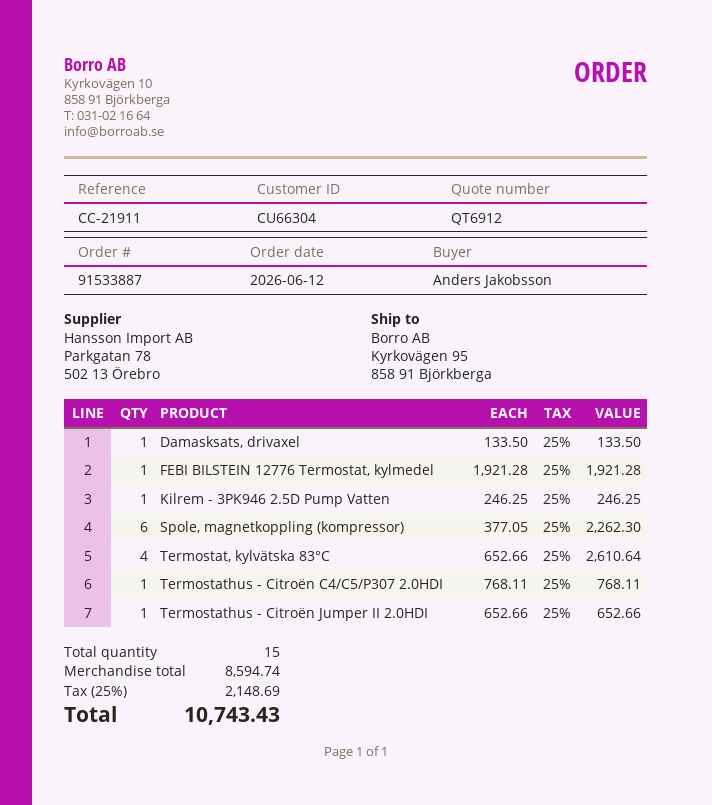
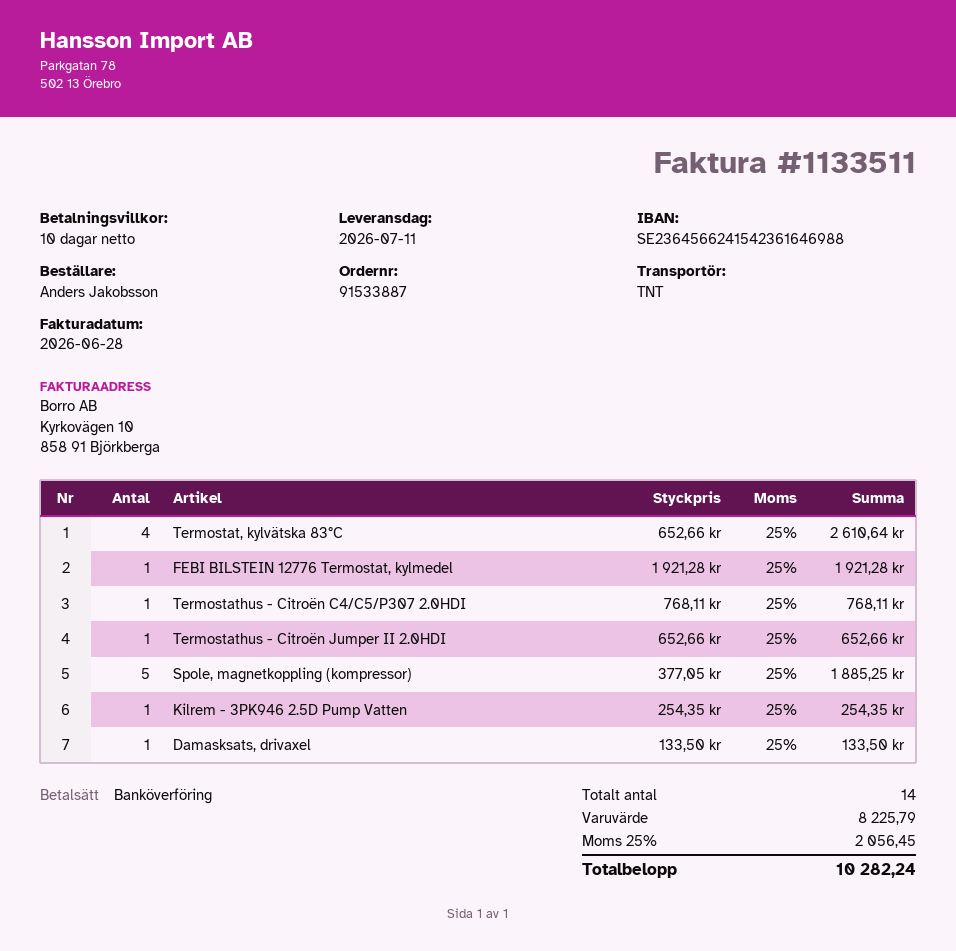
Kilrem - 3PK946 2.5D Pump Vatten: 1 x 246.25 = 246.25 -> 1 x 254.35 = 254.35
Spole, magnetkoppling (kompressor): 6 x 377.05 = 2262.30 -> 5 x 377.05 = 1885.25
total quantity: 15 -> 14
subtotal: 8594.74 -> 8225.79
tax: 25% = 2148.69 -> 25% = 2056.45
total: 10743.43 -> 10282.24

